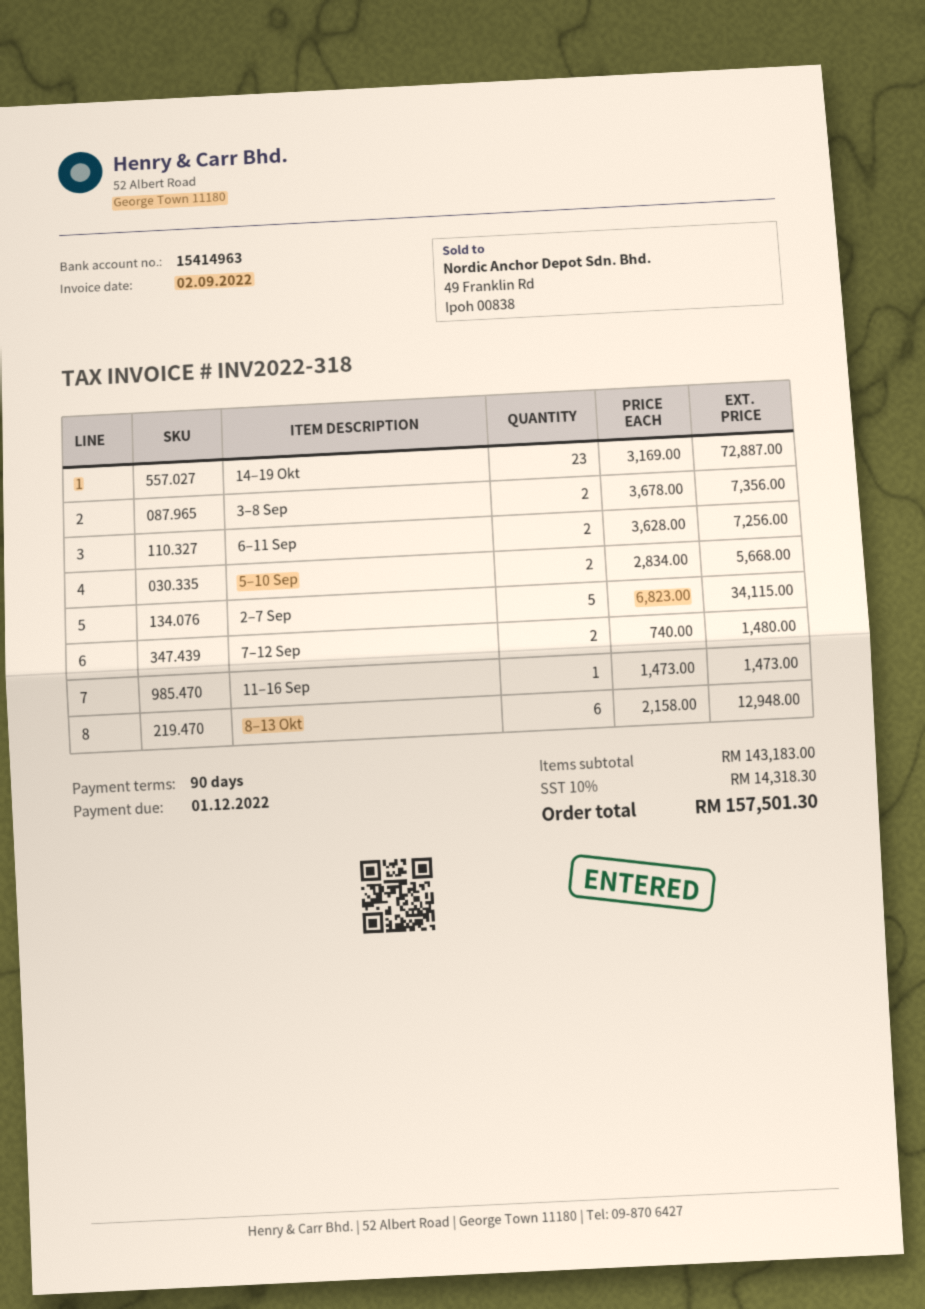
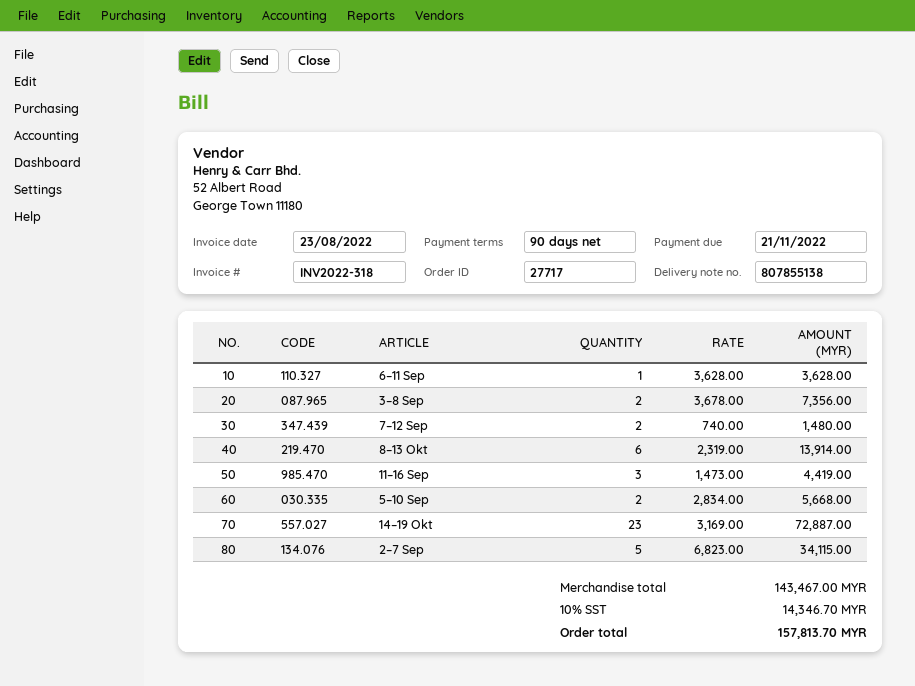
invoice date: 2022-09-02 -> 2022-08-23
due date: 2022-12-01 -> 2022-11-21
6–11 Sep: 2 x 3628.00 = 7256.00 -> 1 x 3628.00 = 3628.00
11–16 Sep: 1 x 1473.00 = 1473.00 -> 3 x 1473.00 = 4419.00
8–13 Okt: 6 x 2158.00 = 12948.00 -> 6 x 2319.00 = 13914.00
subtotal: 143183.00 -> 143467.00
tax: 10% = 14318.30 -> 10% = 14346.70
total: 157501.30 -> 157813.70

